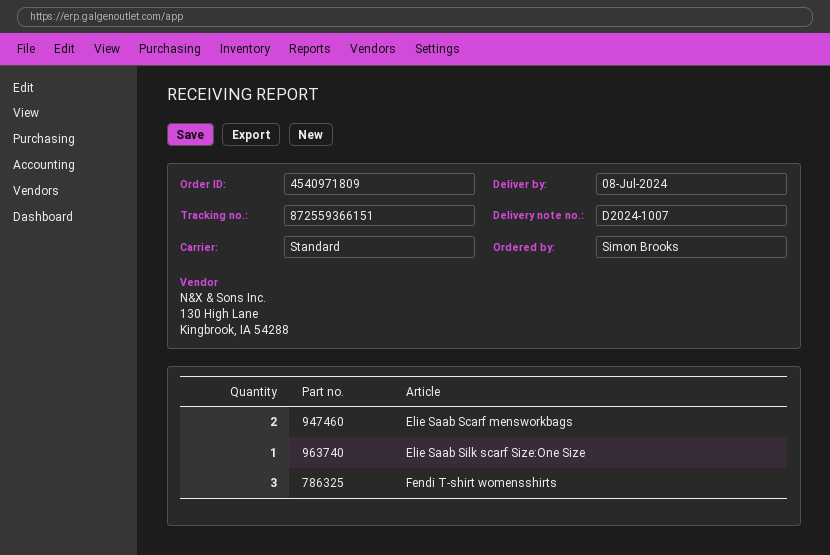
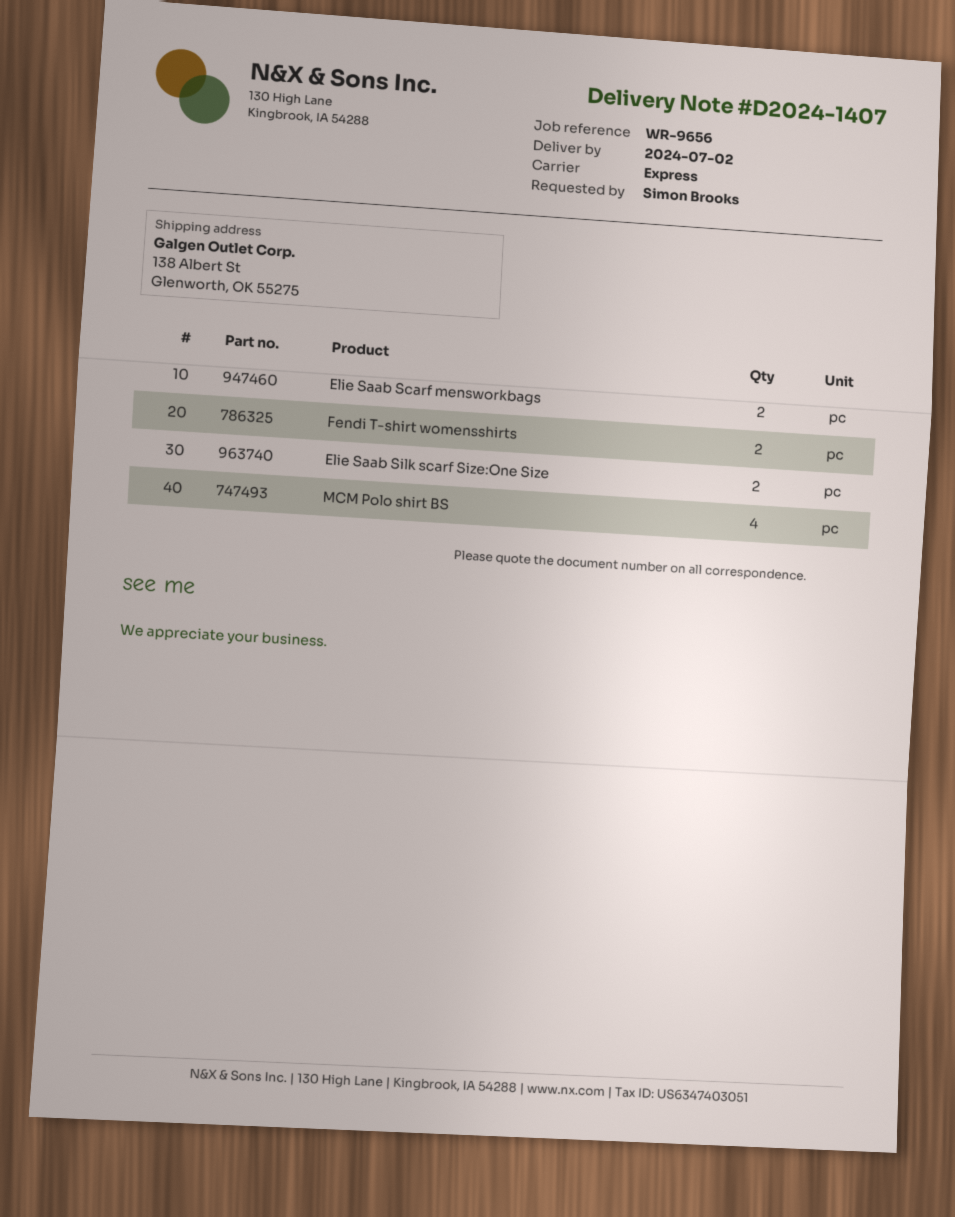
delivery note number: D2024-1007 -> D2024-1407
delivery date: 2024-07-08 -> 2024-07-02
shipping method: standard -> express
Elie Saab Silk scarf Size:One Size: 1 -> 2
Fendi T-shirt womensshirts: 3 -> 2
MCM Polo shirt BS: none -> 4

